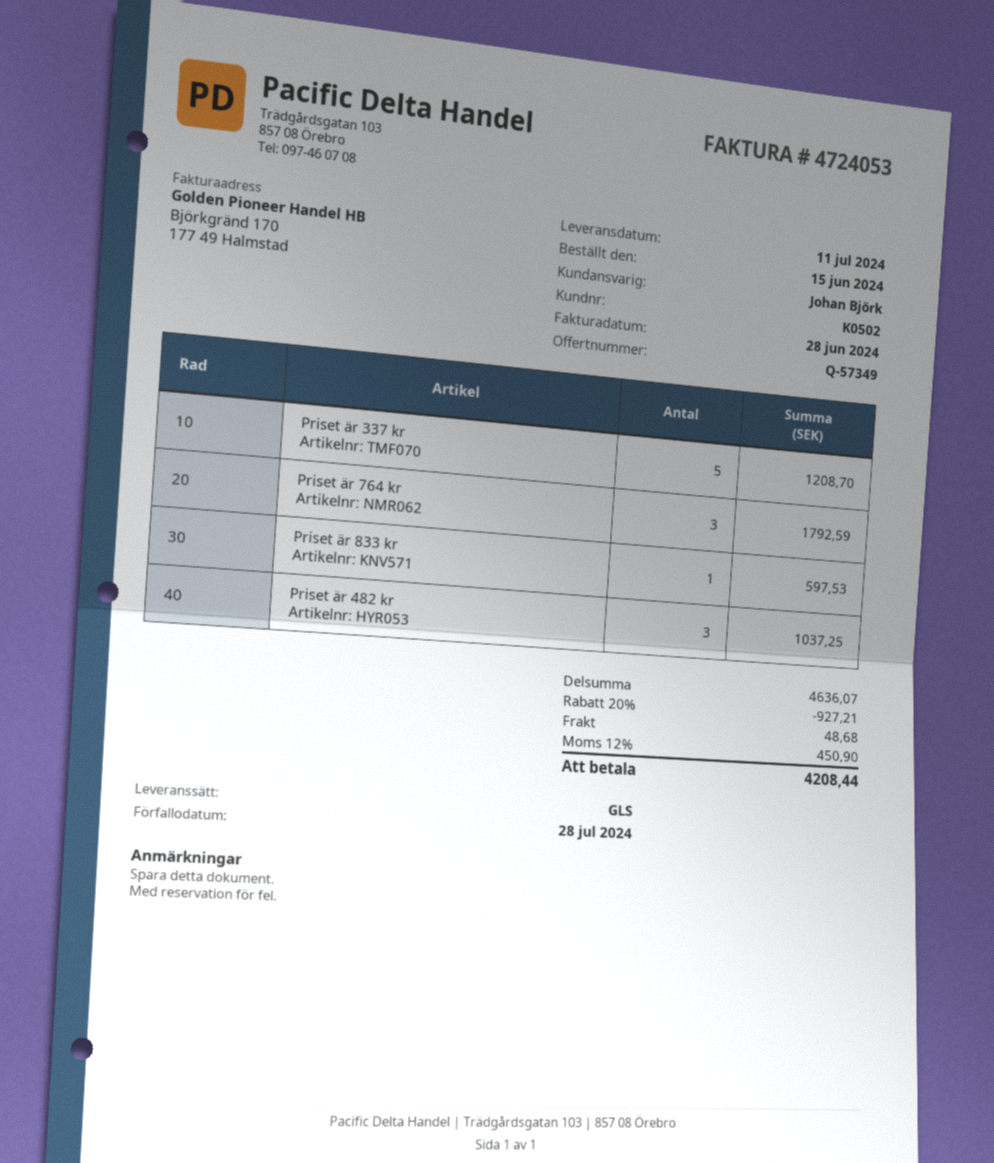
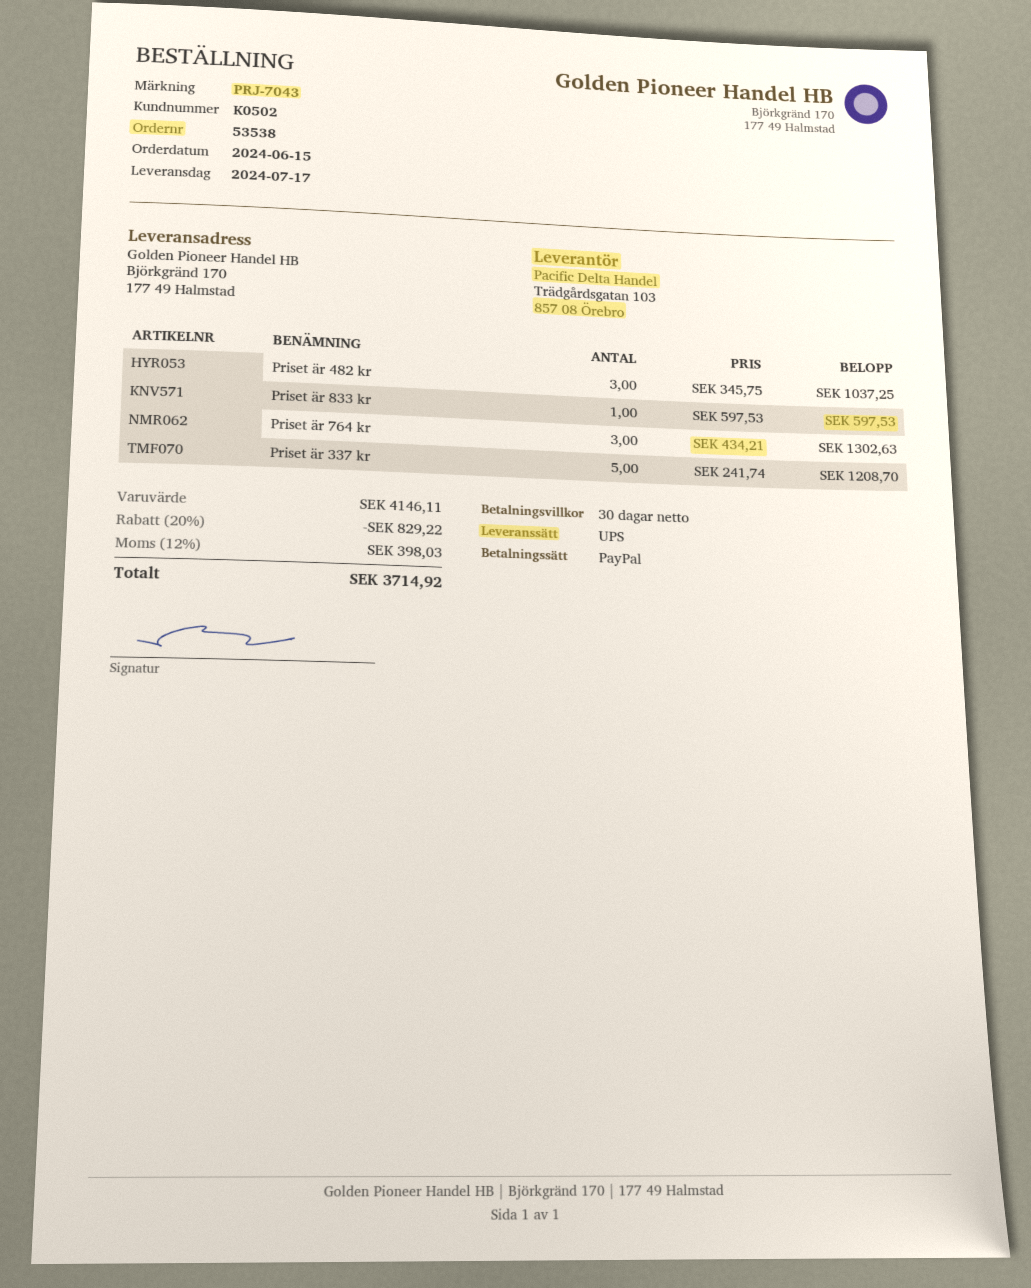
delivery date: 2024-07-11 -> 2024-07-17
shipping method: GLS -> UPS
Priset är 764 kr: 3 for 1792.59 -> 3 for 1302.63
subtotal: 4636.07 -> 4146.11
discount: 20% = 927.21 -> 20% = 829.22
shipping: 48.68 -> none
tax: 12% = 450.90 -> 12% = 398.03
total: 4208.44 -> 3714.92

